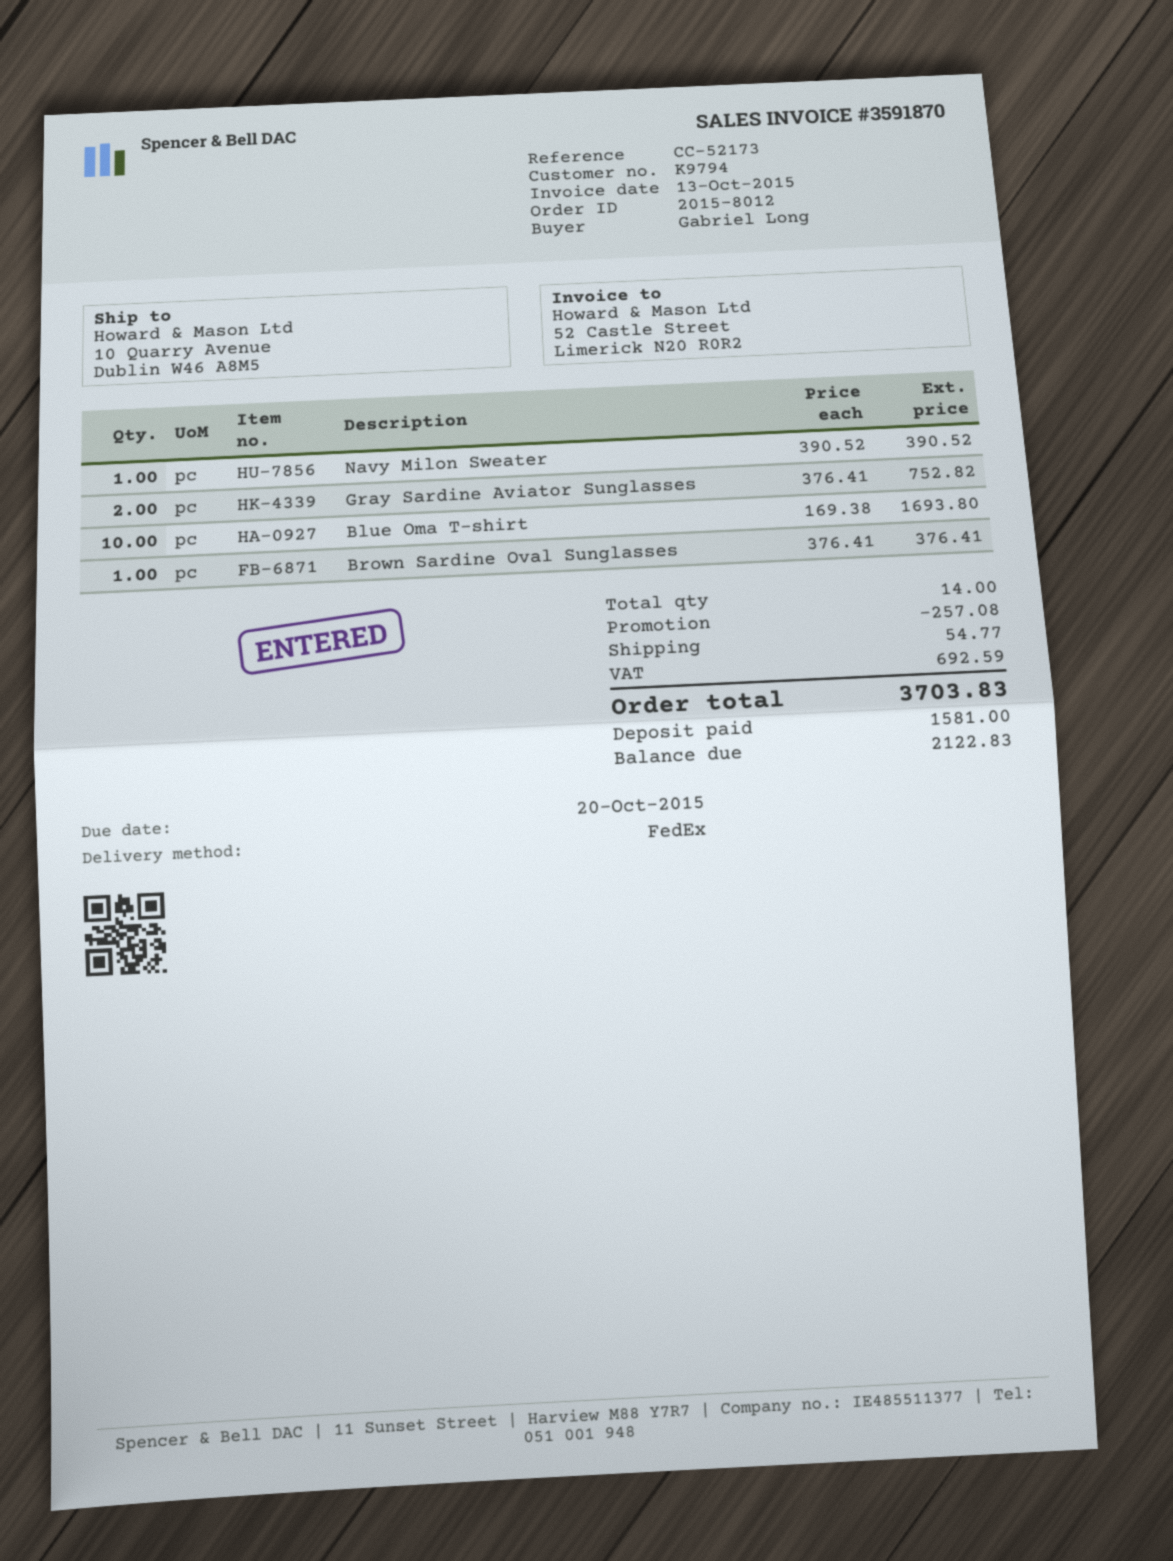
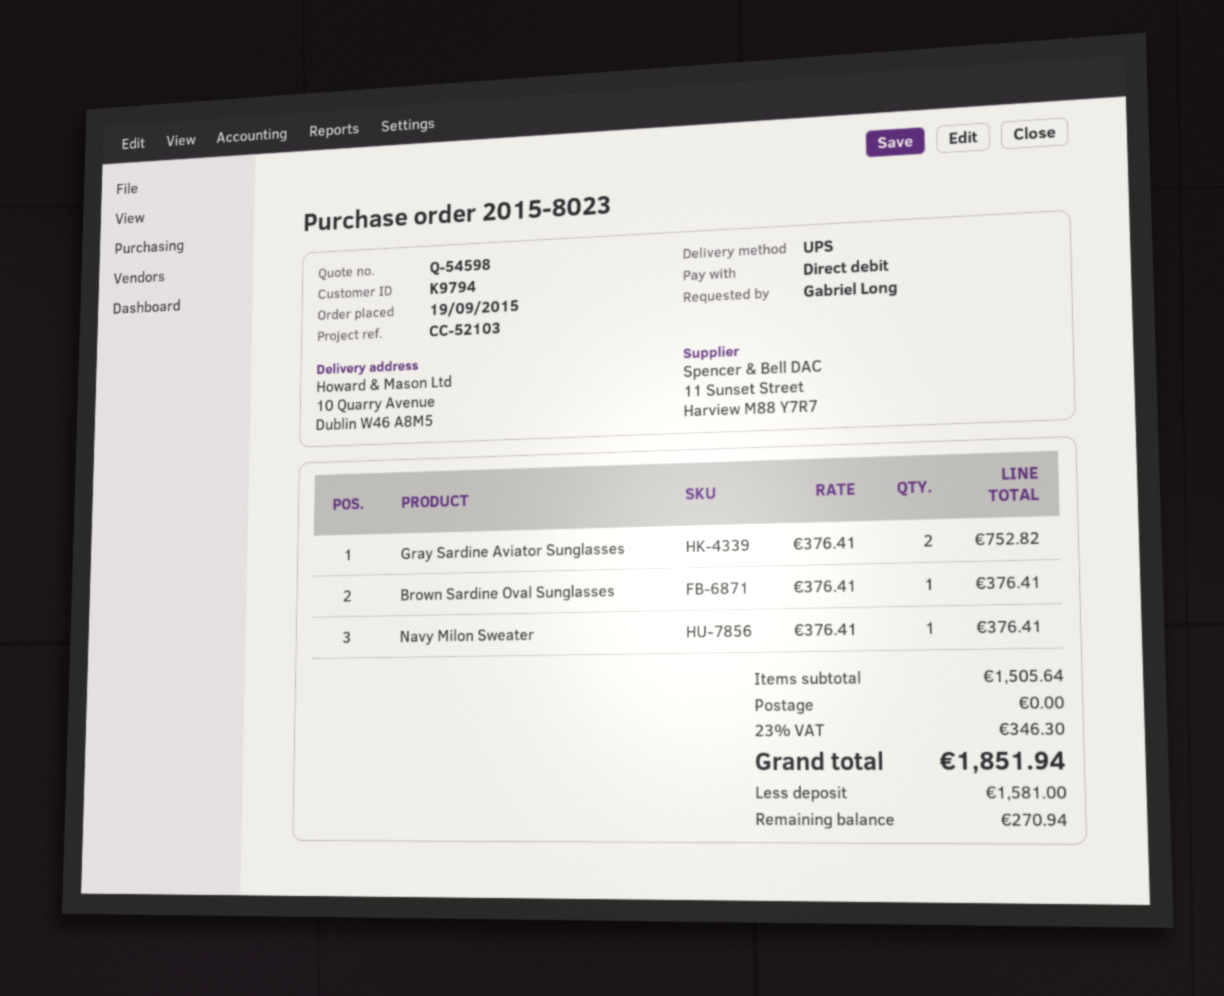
order number: 2015-8012 -> 2015-8023
reference: CC-52173 -> CC-52103
shipping method: FedEx -> UPS
Navy Milon Sweater: 1 x 390.52 = 390.52 -> 1 x 376.41 = 376.41
Blue Oma T-shirt: 10 x 169.38 = 1693.80 -> none
discount: 257.08 -> none
shipping: 54.77 -> 0.00
tax: 692.59 -> 346.30
total: 3703.83 -> 1851.94
balance: 2122.83 -> 270.94

